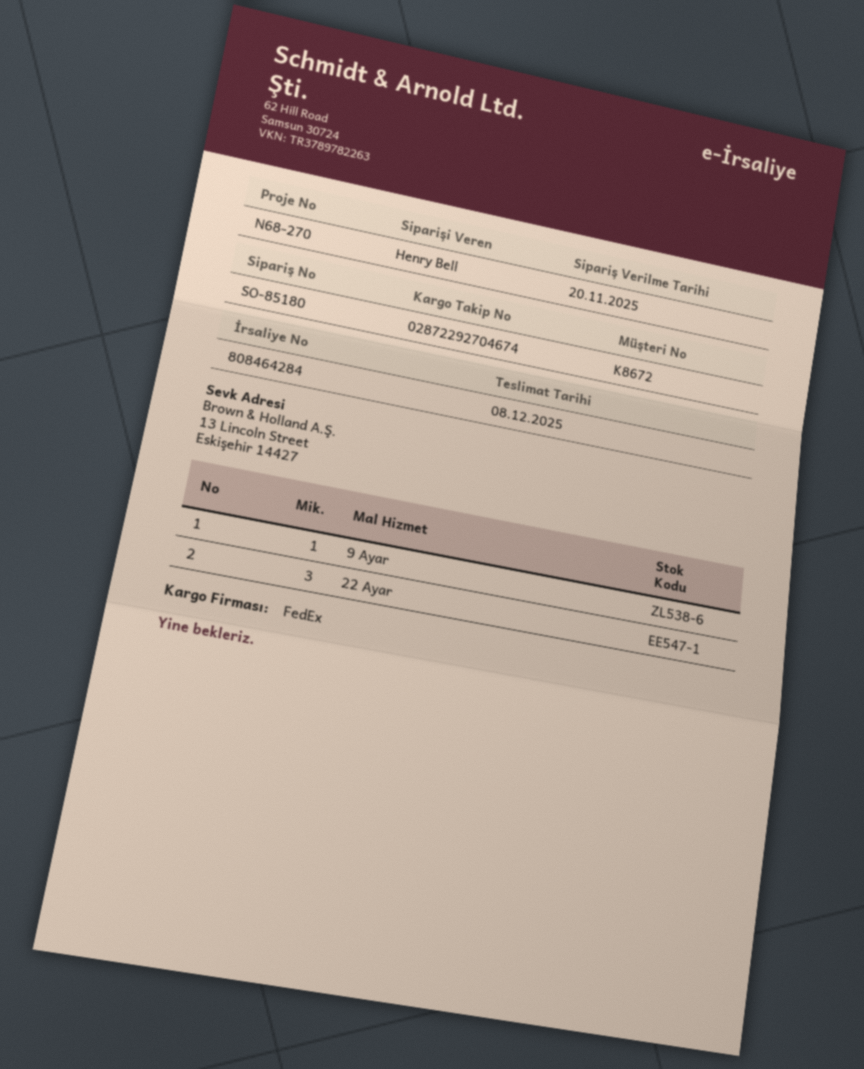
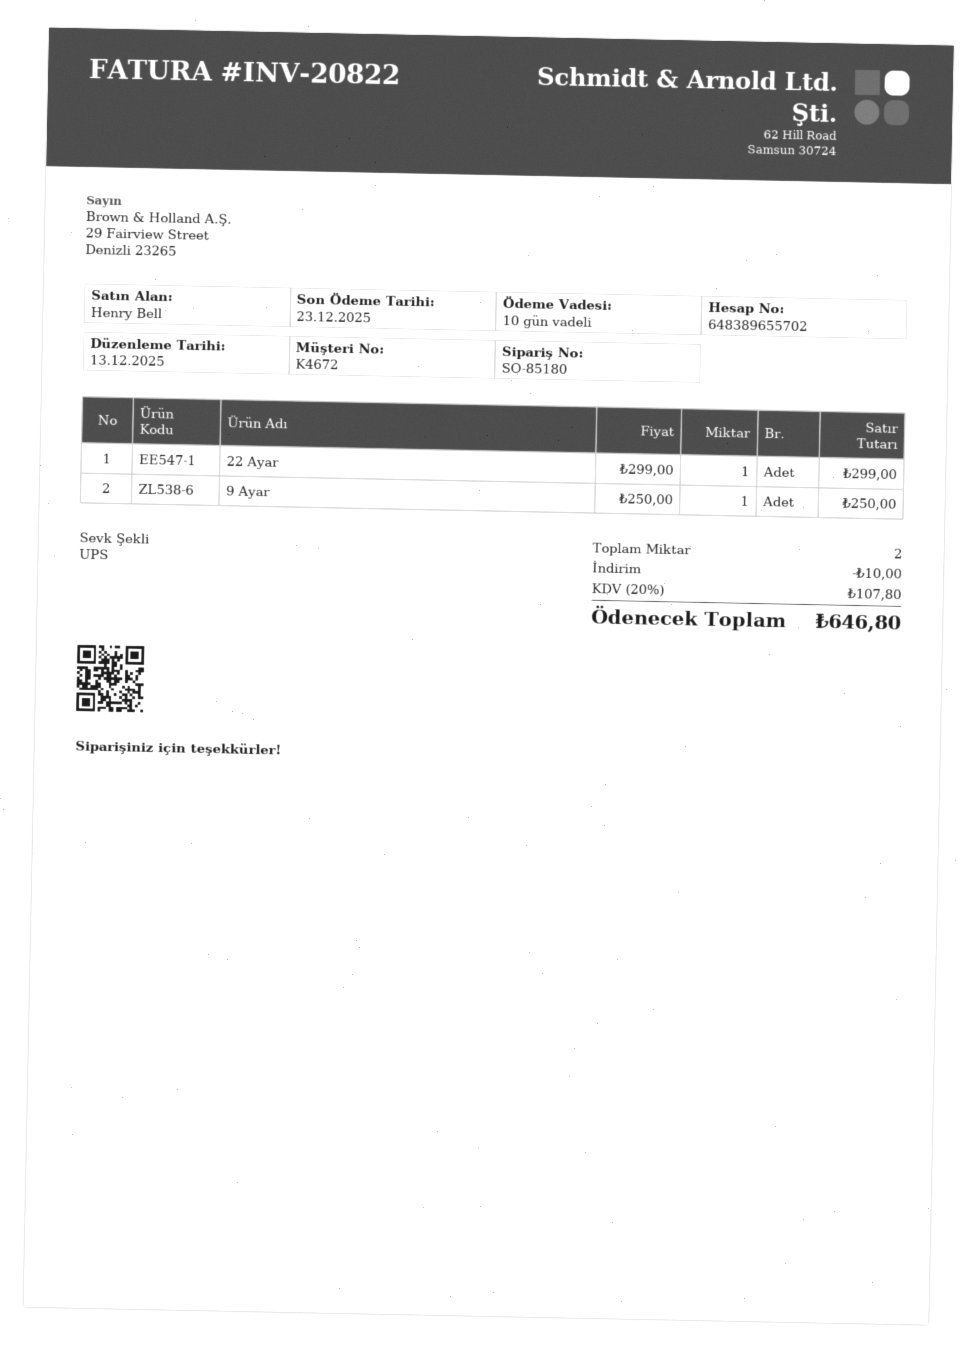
customer number: K8672 -> K4672
shipping method: FedEx -> UPS
22 Ayar: 3 -> 1

